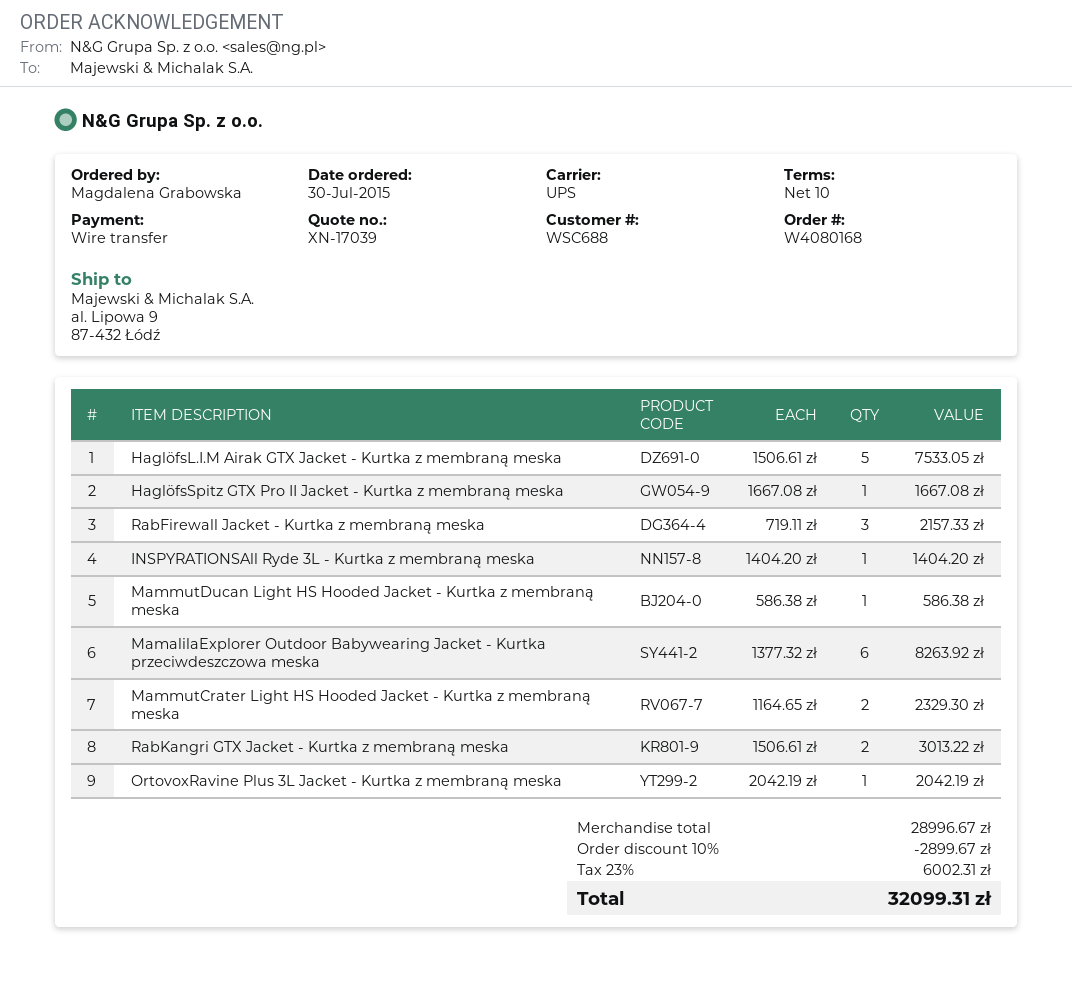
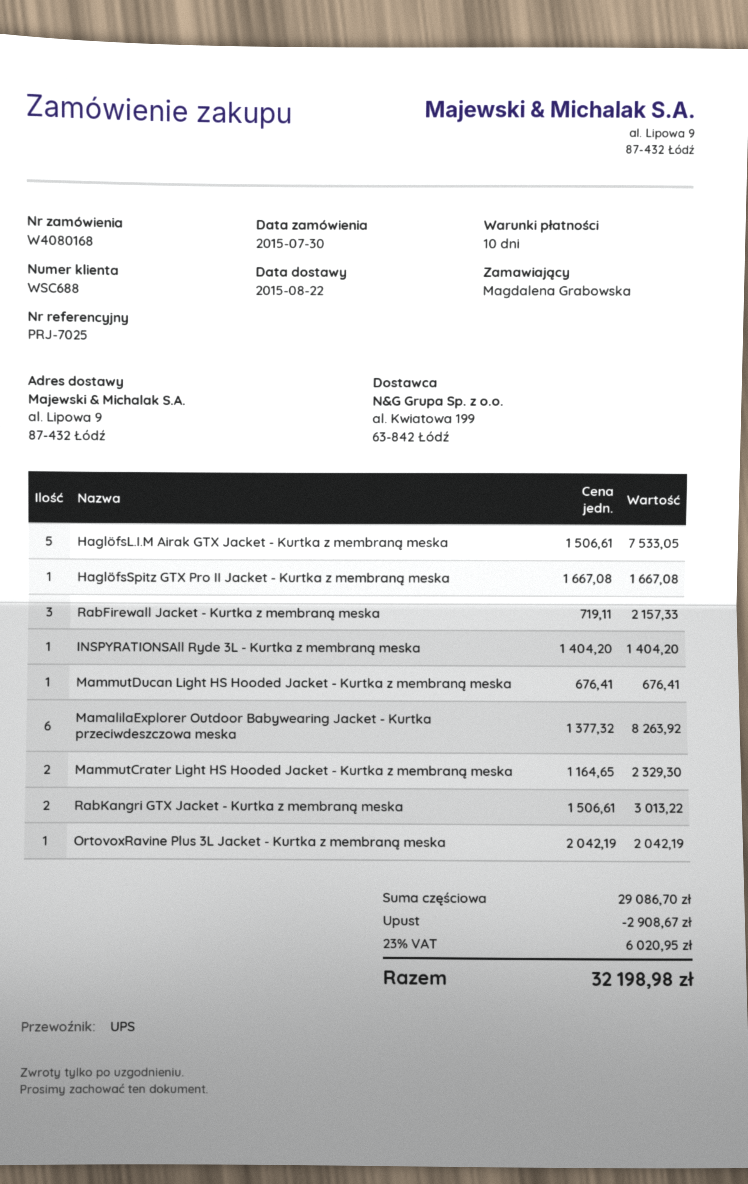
MammutDucan Light HS Hooded Jacket - Kurtka z membraną meska: 1 x 586.38 = 586.38 -> 1 x 676.41 = 676.41
subtotal: 28996.67 -> 29086.70
discount: 2899.67 -> 2908.67
tax: 23% = 6002.31 -> 23% = 6020.95
total: 32099.31 -> 32198.98

